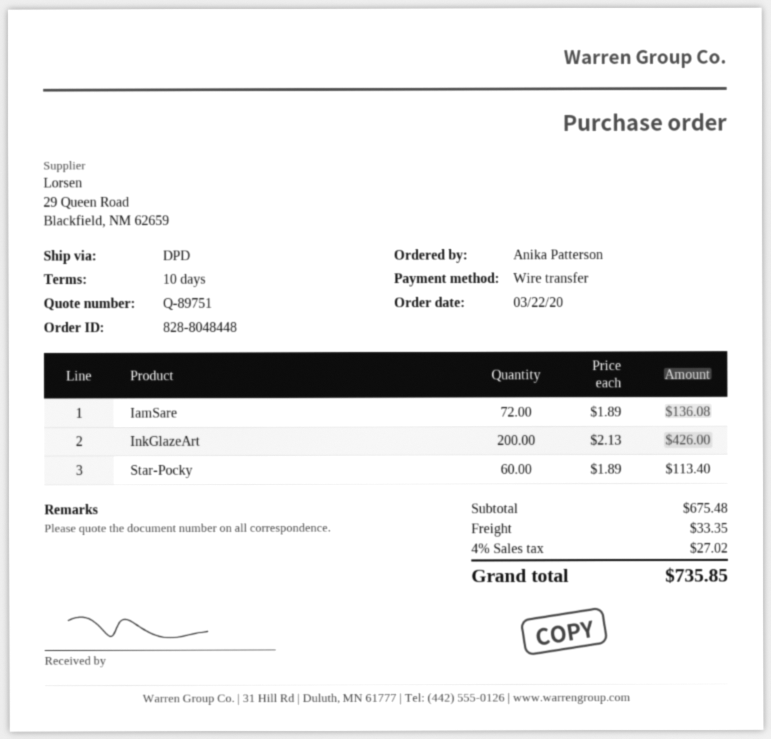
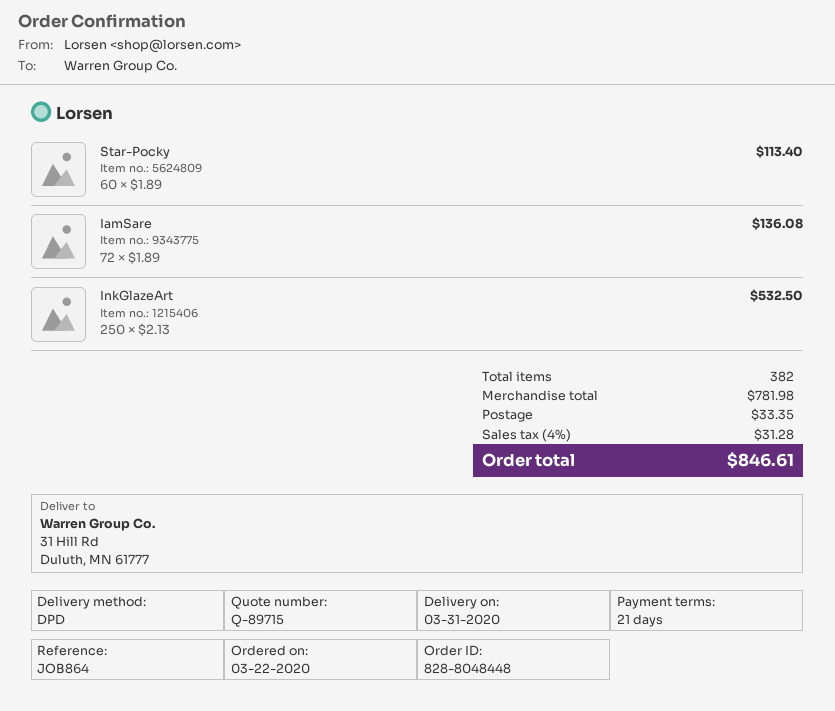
quote number: Q-89751 -> Q-89715
payment terms: 10 days -> 21 days
InkGlazeArt: 200 x 2.13 = 426.00 -> 250 x 2.13 = 532.50
subtotal: 675.48 -> 781.98
tax: 4% = 27.02 -> 4% = 31.28
total: 735.85 -> 846.61

